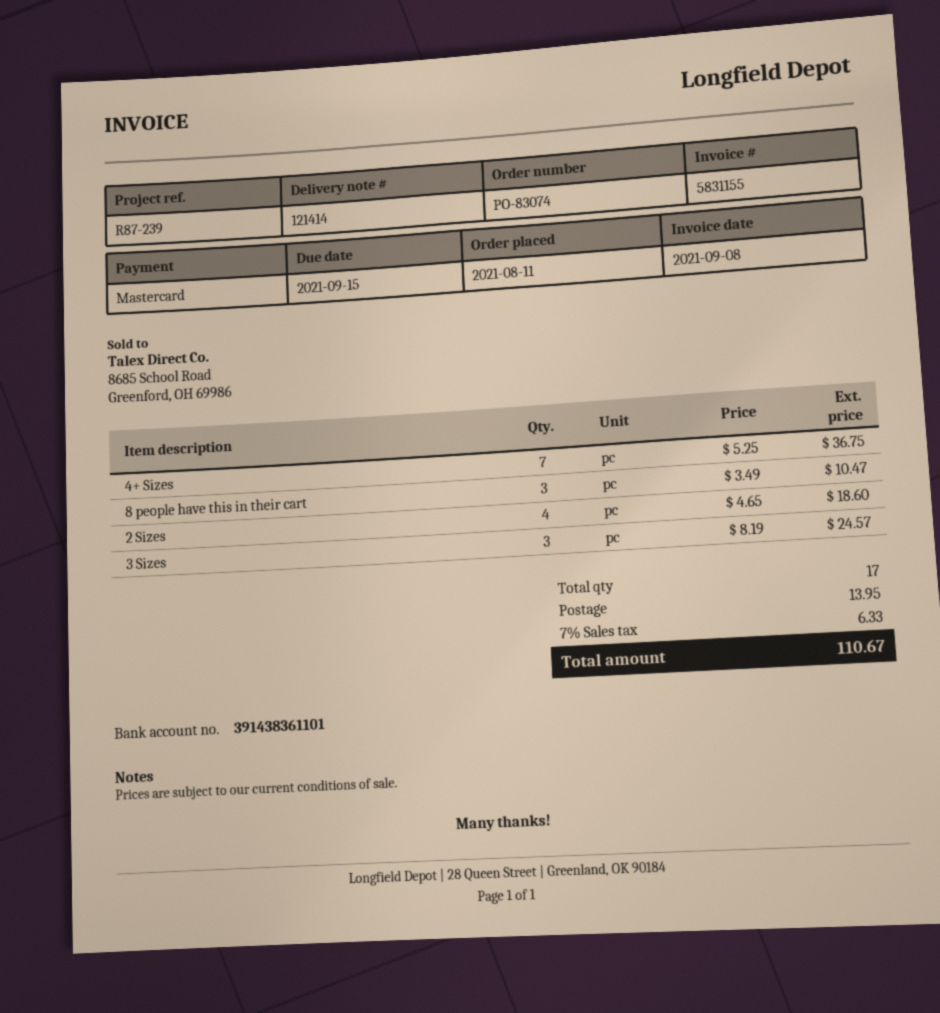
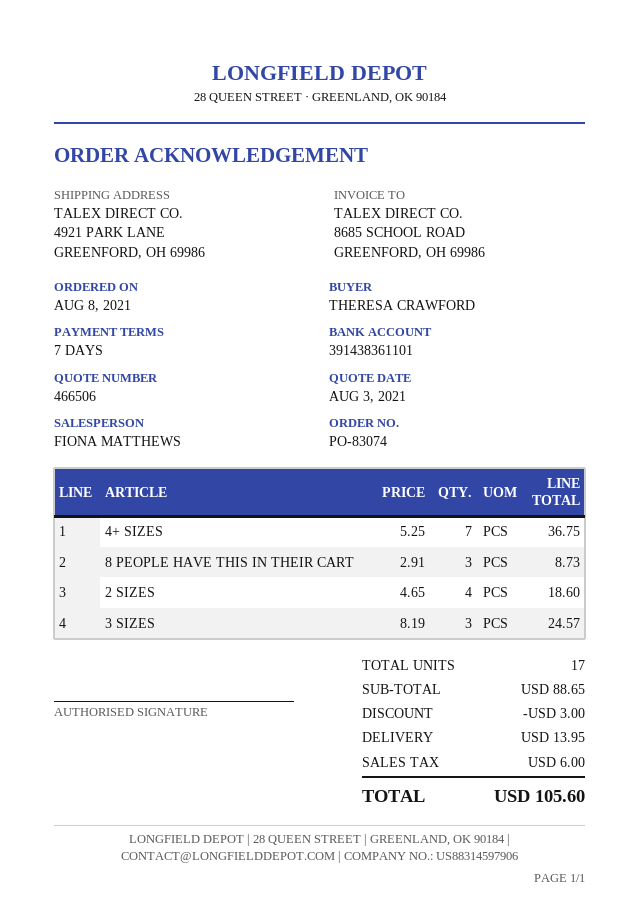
order date: 2021-08-11 -> 2021-08-08
8 people have this in their cart: 3 x 3.49 = 10.47 -> 3 x 2.91 = 8.73
discount: none -> 3.00
tax: 6.33 -> 6.00
total: 110.67 -> 105.60

